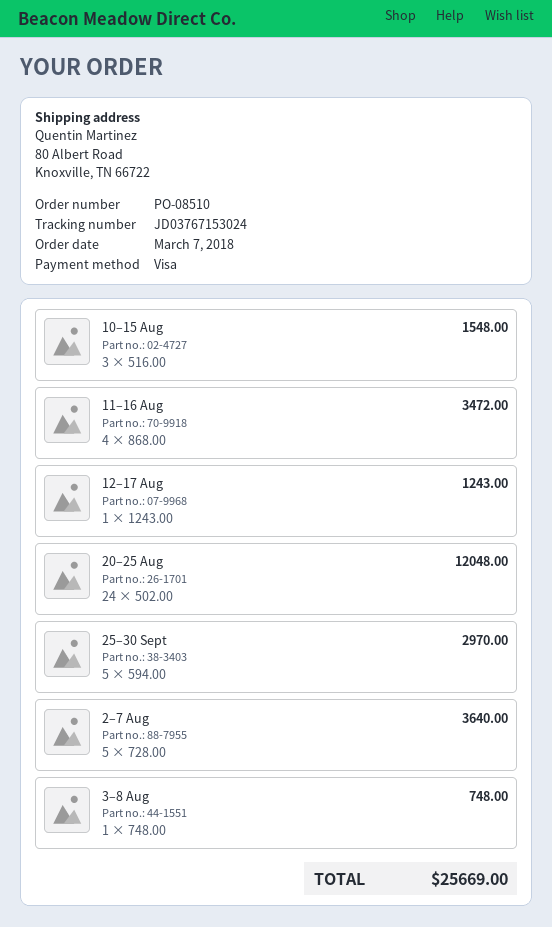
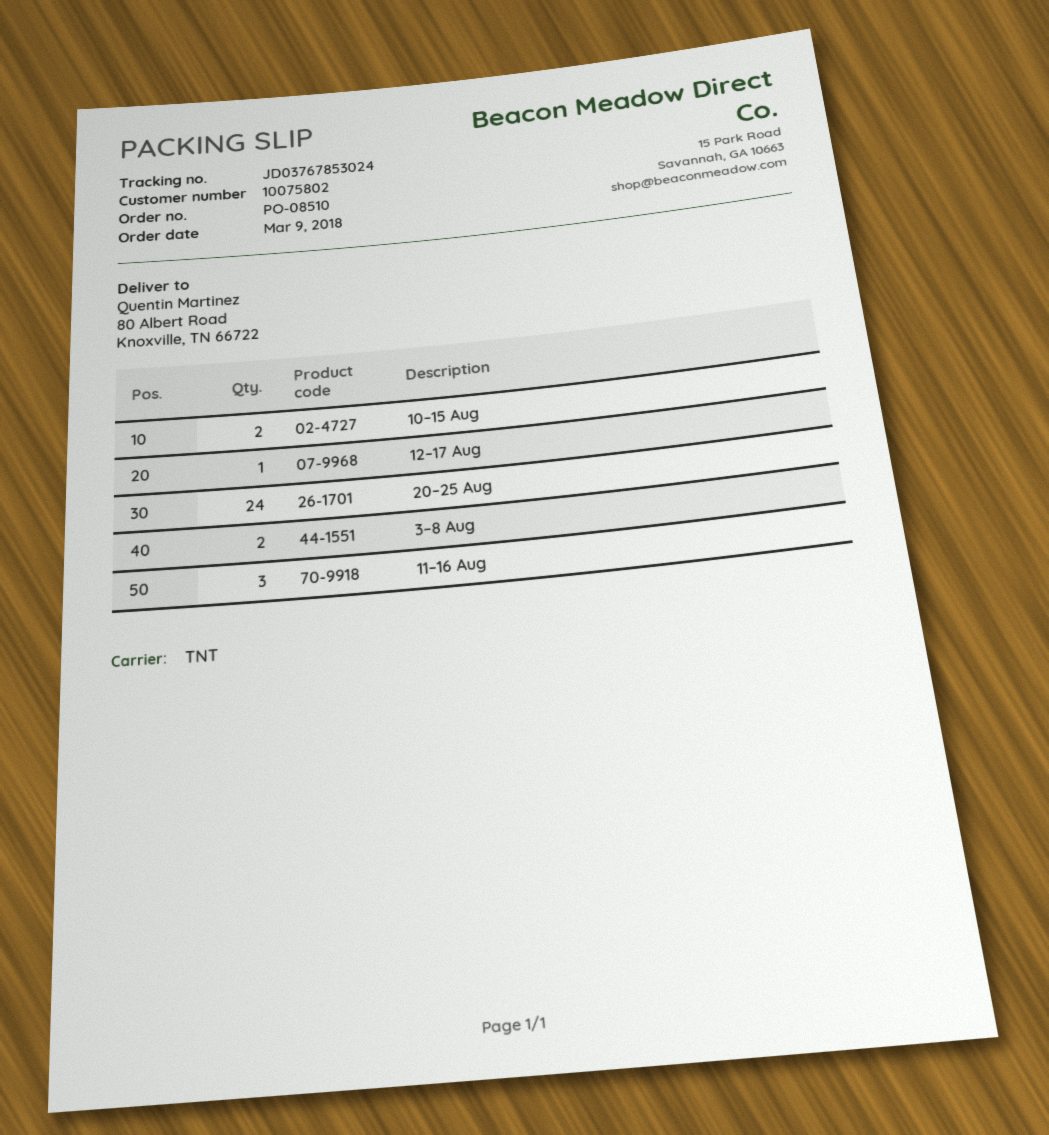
order date: 2018-03-07 -> 2018-03-09
tracking number: JD03767153024 -> JD03767853024
10–15 Aug: 3 -> 2
11–16 Aug: 4 -> 3
25–30 Sept: 5 -> none
2–7 Aug: 5 -> none
3–8 Aug: 1 -> 2

